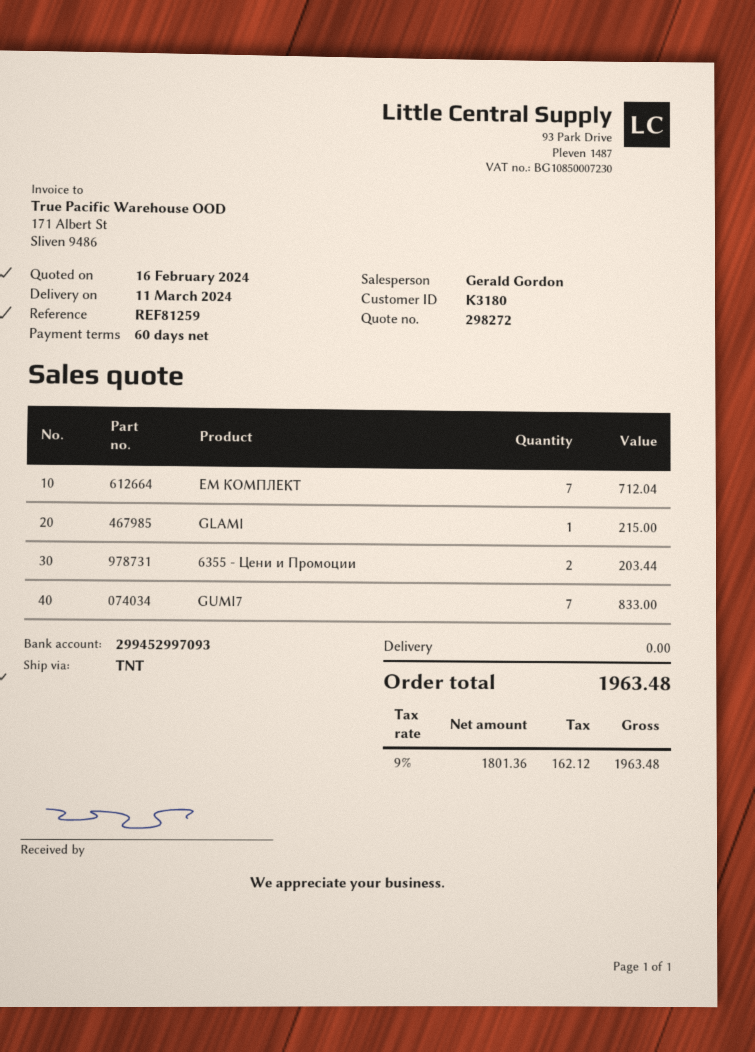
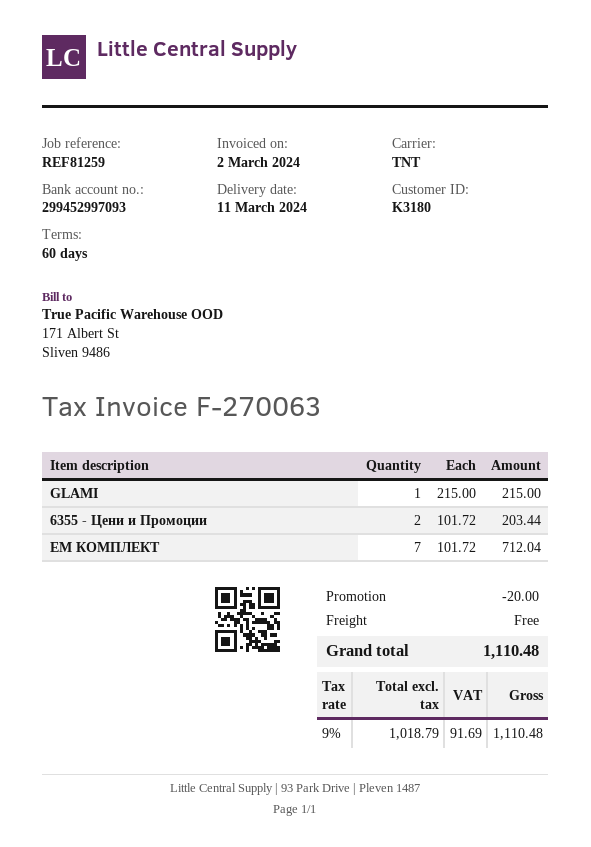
GUMI7: 7 for 833.00 -> none
discount: none -> 20.00
net: 1801.36 -> 1018.79
tax: 9% = 162.12 -> 9% = 91.69
total: 1963.48 -> 1110.48

